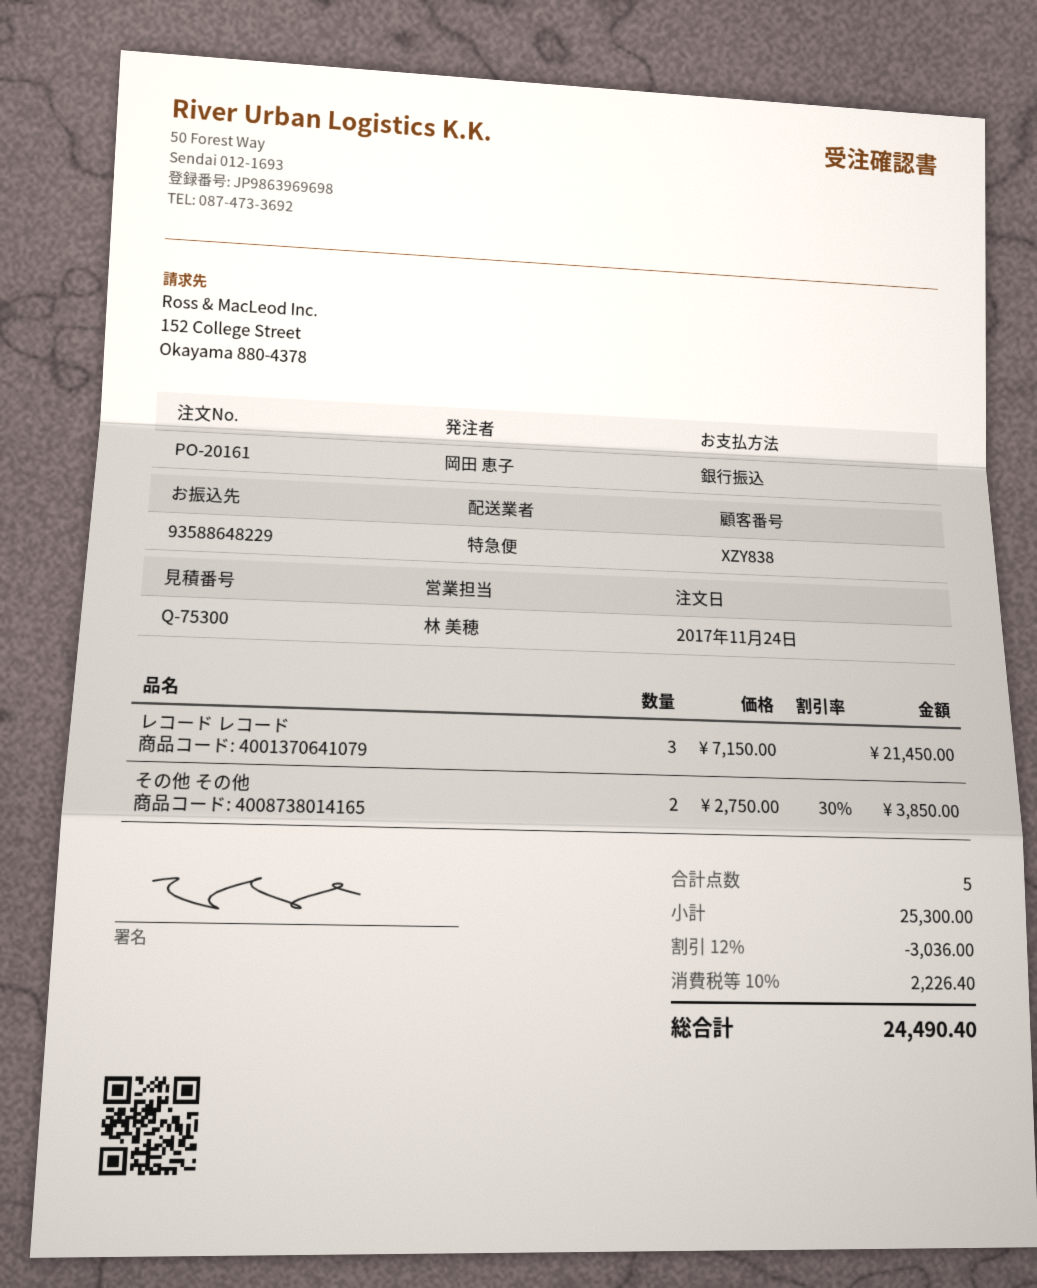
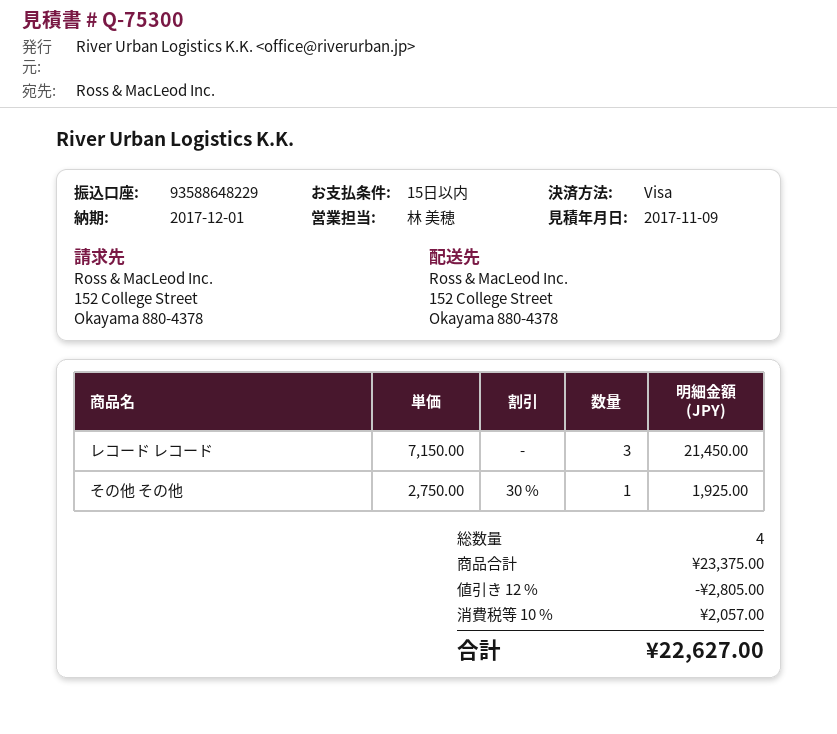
payment method: bank transfer -> Visa
その他 その他: 2 x 2750.00 - 30% = 3850.00 -> 1 x 2750.00 - 30% = 1925.00
total quantity: 5 -> 4
subtotal: 25300.00 -> 23375.00
discount: 12% = 3036.00 -> 12% = 2805.00
tax: 10% = 2226.40 -> 10% = 2057.00
total: 24490.40 -> 22627.00

